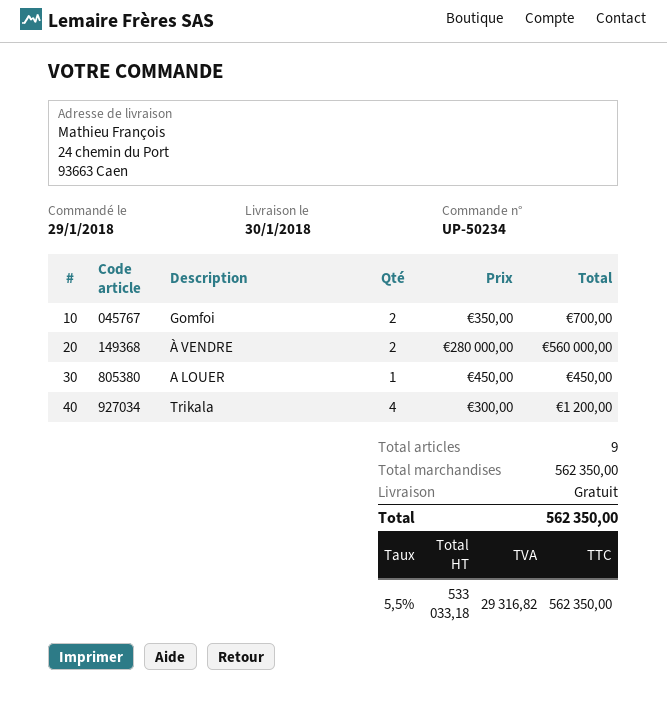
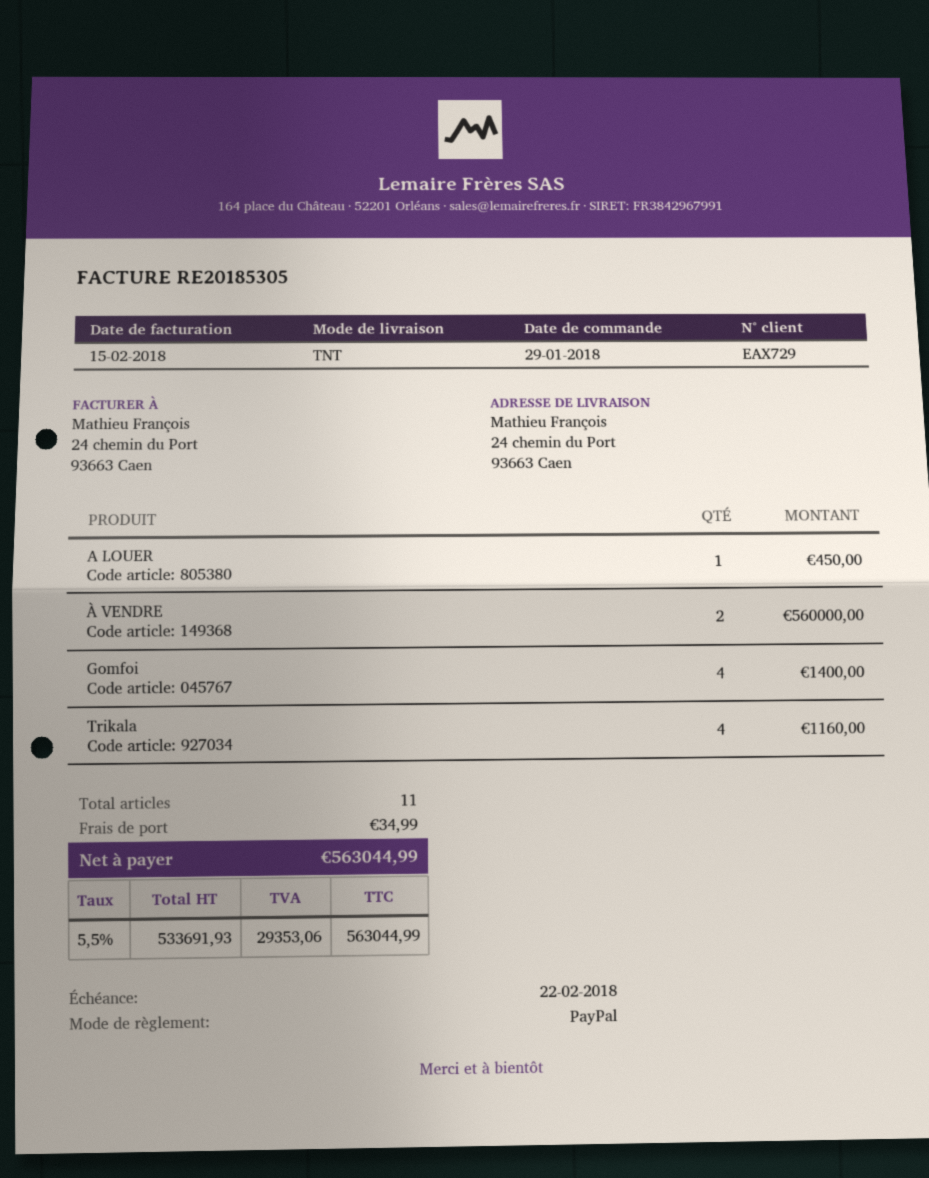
Gomfoi: 2 for 700.00 -> 4 for 1400.00
Trikala: 4 for 1200.00 -> 4 for 1160.00
total quantity: 9 -> 11
shipping: 0.00 -> 34.99
net: 533033.18 -> 533691.93
tax: 5.5% = 29316.82 -> 5.5% = 29353.06
total: 562350.00 -> 563044.99

